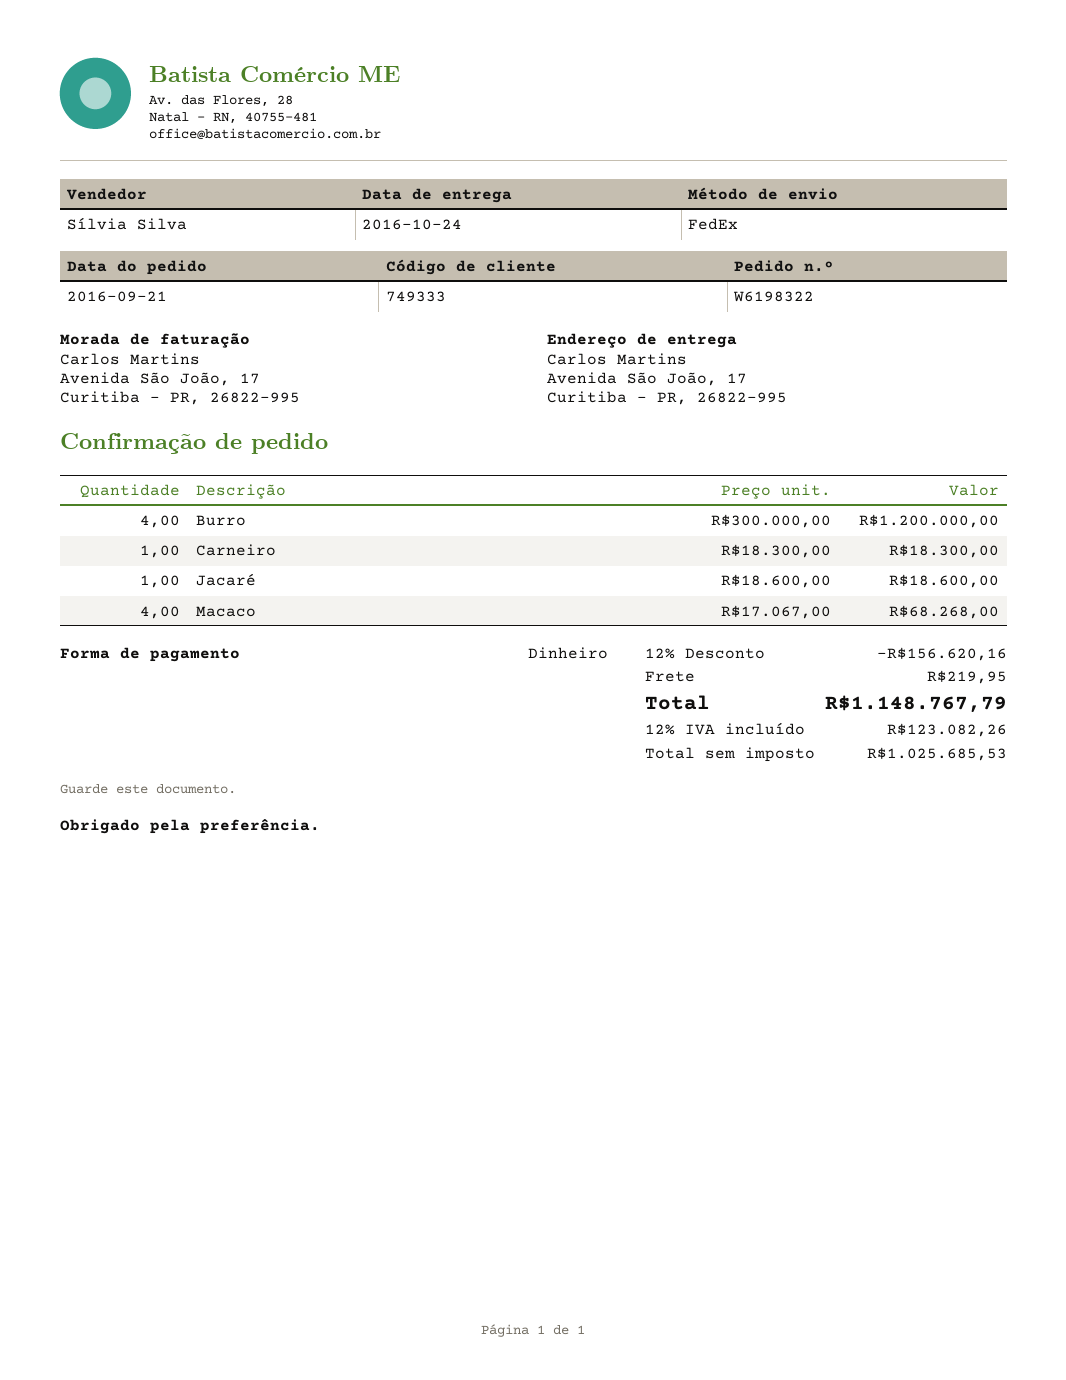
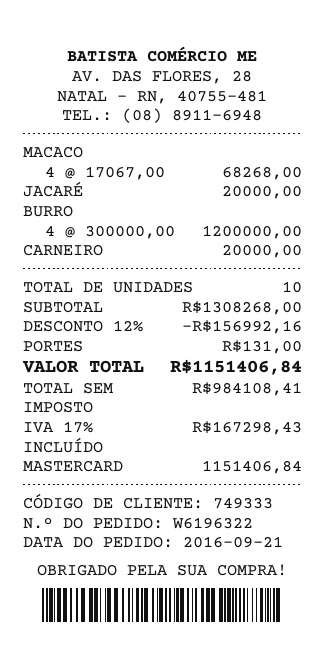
order number: W6198322 -> W6196322
payment method: cash -> Mastercard
Carneiro: 1 x 18300.00 = 18300.00 -> 1 x 20000.00 = 20000.00
Jacaré: 1 x 18600.00 = 18600.00 -> 1 x 20000.00 = 20000.00
discount: 12% = 156620.16 -> 12% = 156992.16
shipping: 219.95 -> 131.00
net: 1025685.53 -> 984108.41
tax: 12% = 123082.26 -> 17% = 167298.43
total: 1148767.79 -> 1151406.84

